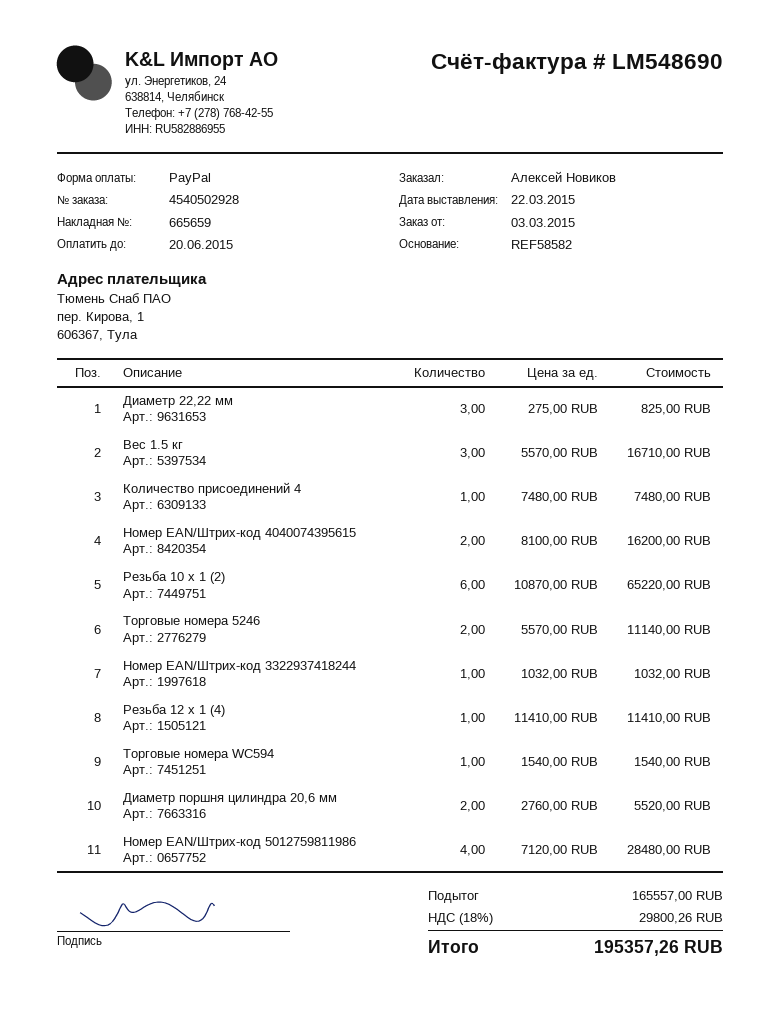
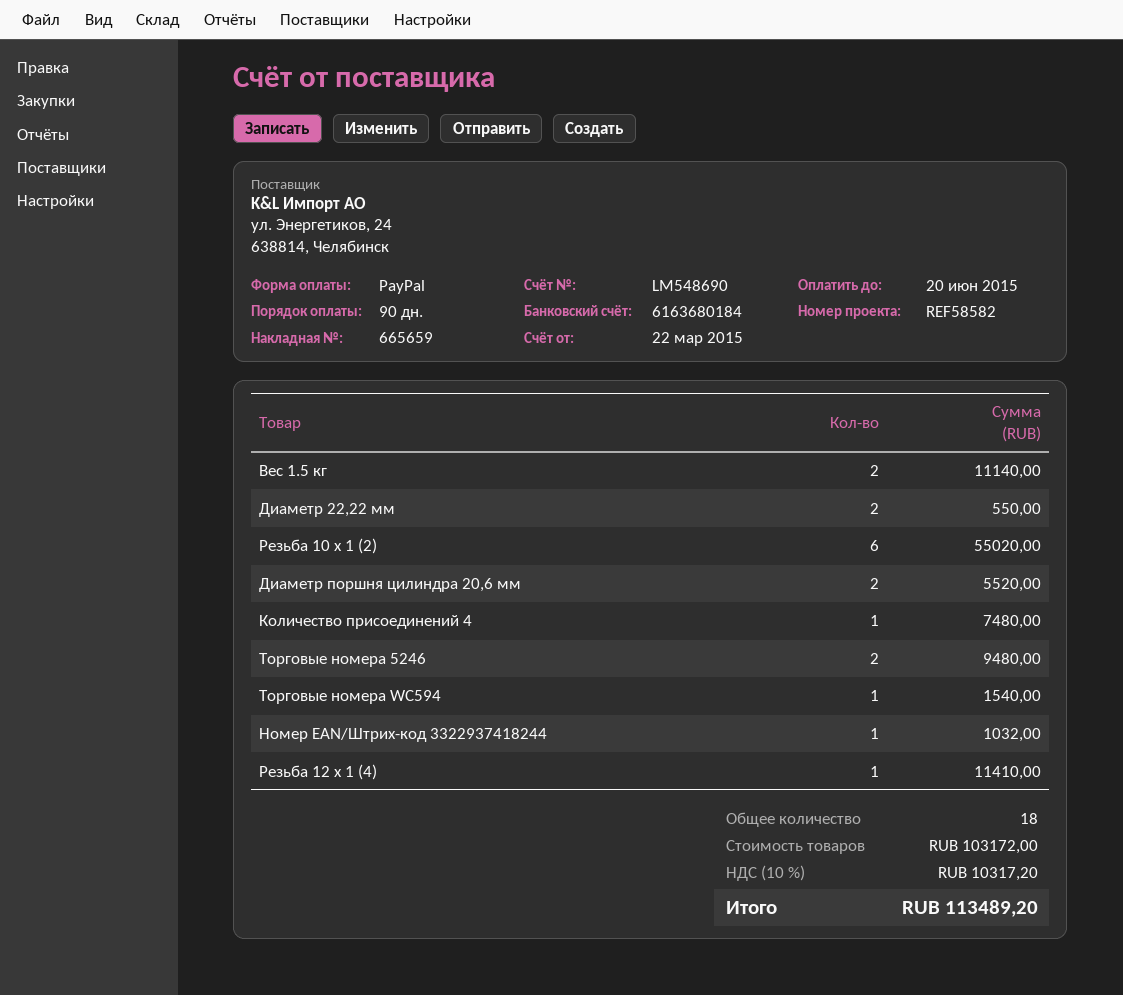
Диаметр 22,22 мм: 3 for 825.00 -> 2 for 550.00
Вес 1.5 кг: 3 for 16710.00 -> 2 for 11140.00
Номер EAN/Штрих-код 4040074395615: 2 for 16200.00 -> none
Резьба 10 x 1 (2): 6 for 65220.00 -> 6 for 55020.00
Торговые номера 5246: 2 for 11140.00 -> 2 for 9480.00
Номер EAN/Штрих-код 5012759811986: 4 for 28480.00 -> none
subtotal: 165557.00 -> 103172.00
tax: 18% = 29800.26 -> 10% = 10317.20
total: 195357.26 -> 113489.20

